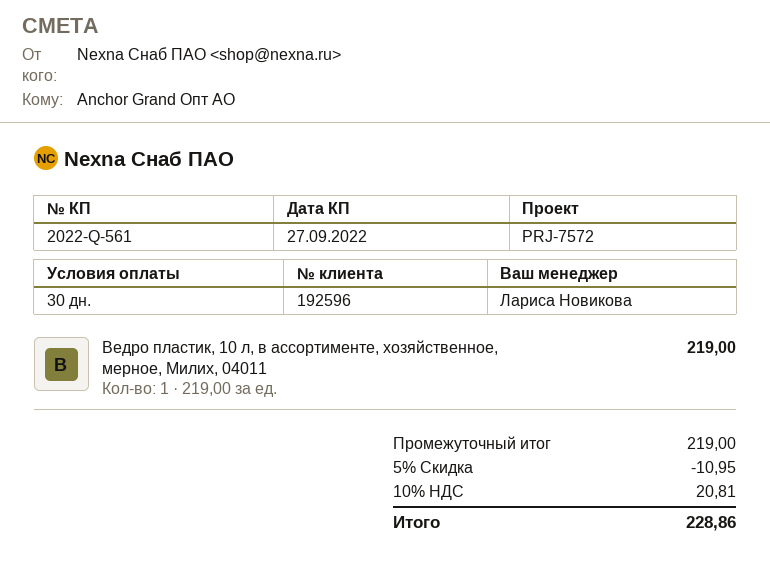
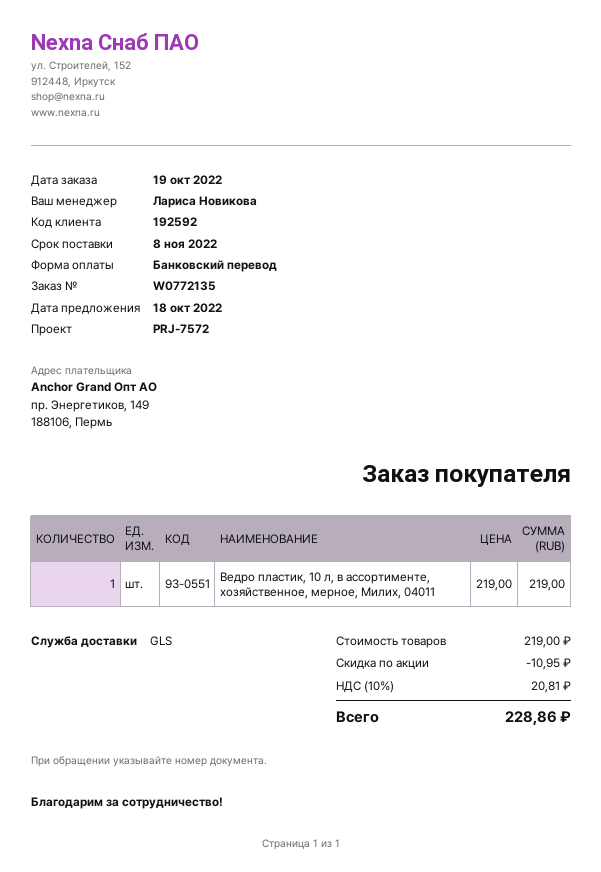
quote date: 2022-09-27 -> 2022-10-18
customer number: 192596 -> 192592

